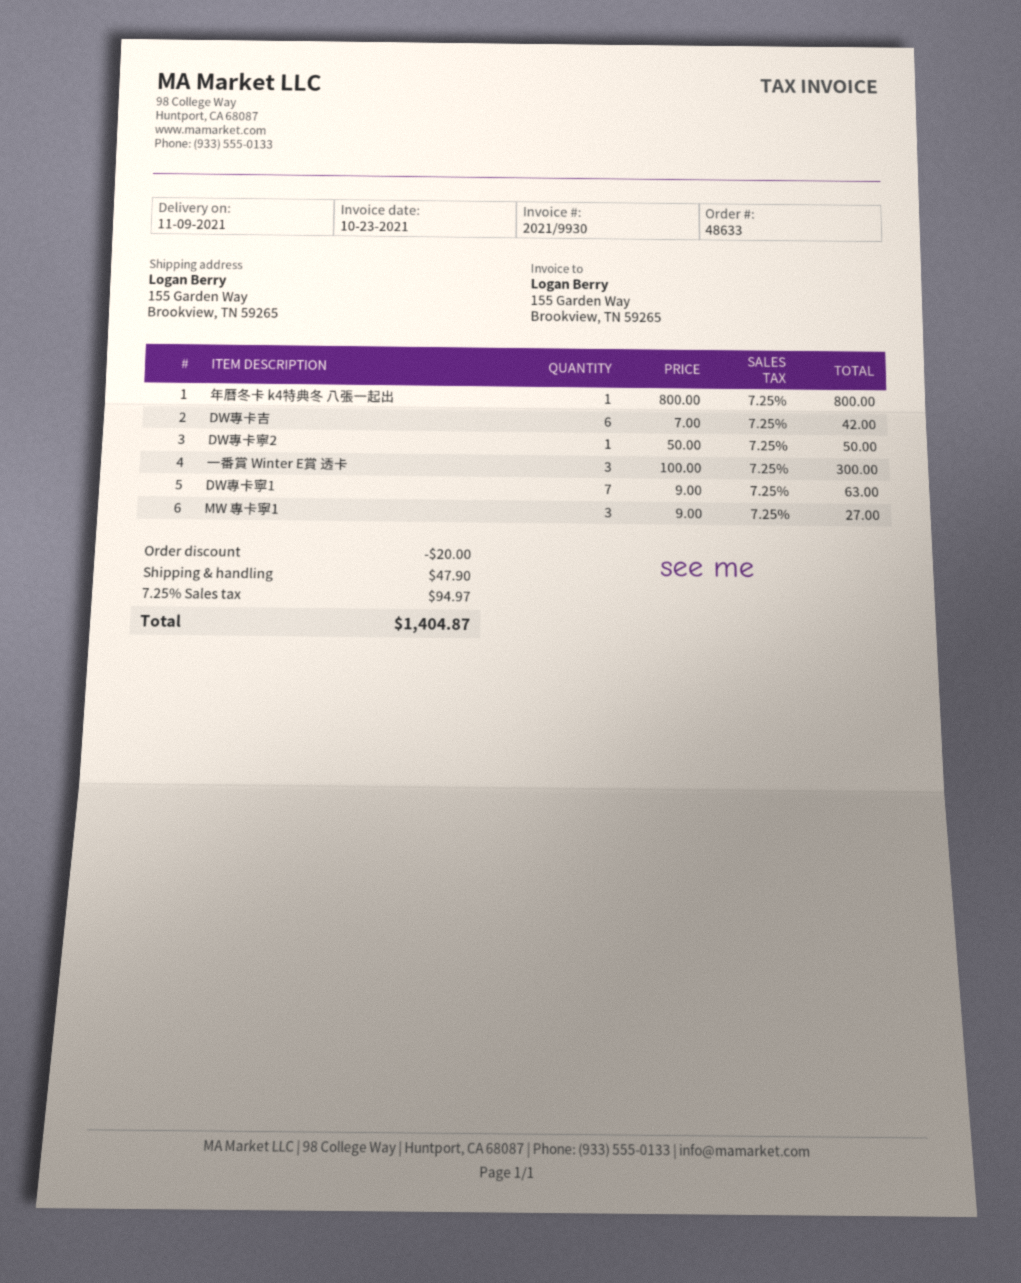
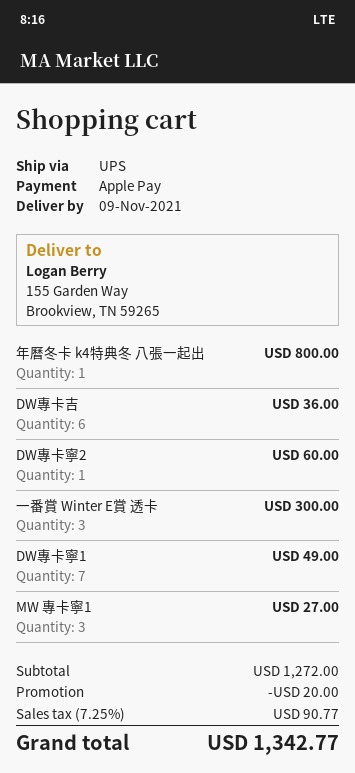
DW專卡吉: 6 for 42.00 -> 6 for 36.00
DW專卡寧2: 1 for 50.00 -> 1 for 60.00
DW專卡寧1: 7 for 63.00 -> 7 for 49.00
shipping: 47.90 -> none
tax: 7.25% = 94.97 -> 7.25% = 90.77
total: 1404.87 -> 1342.77

